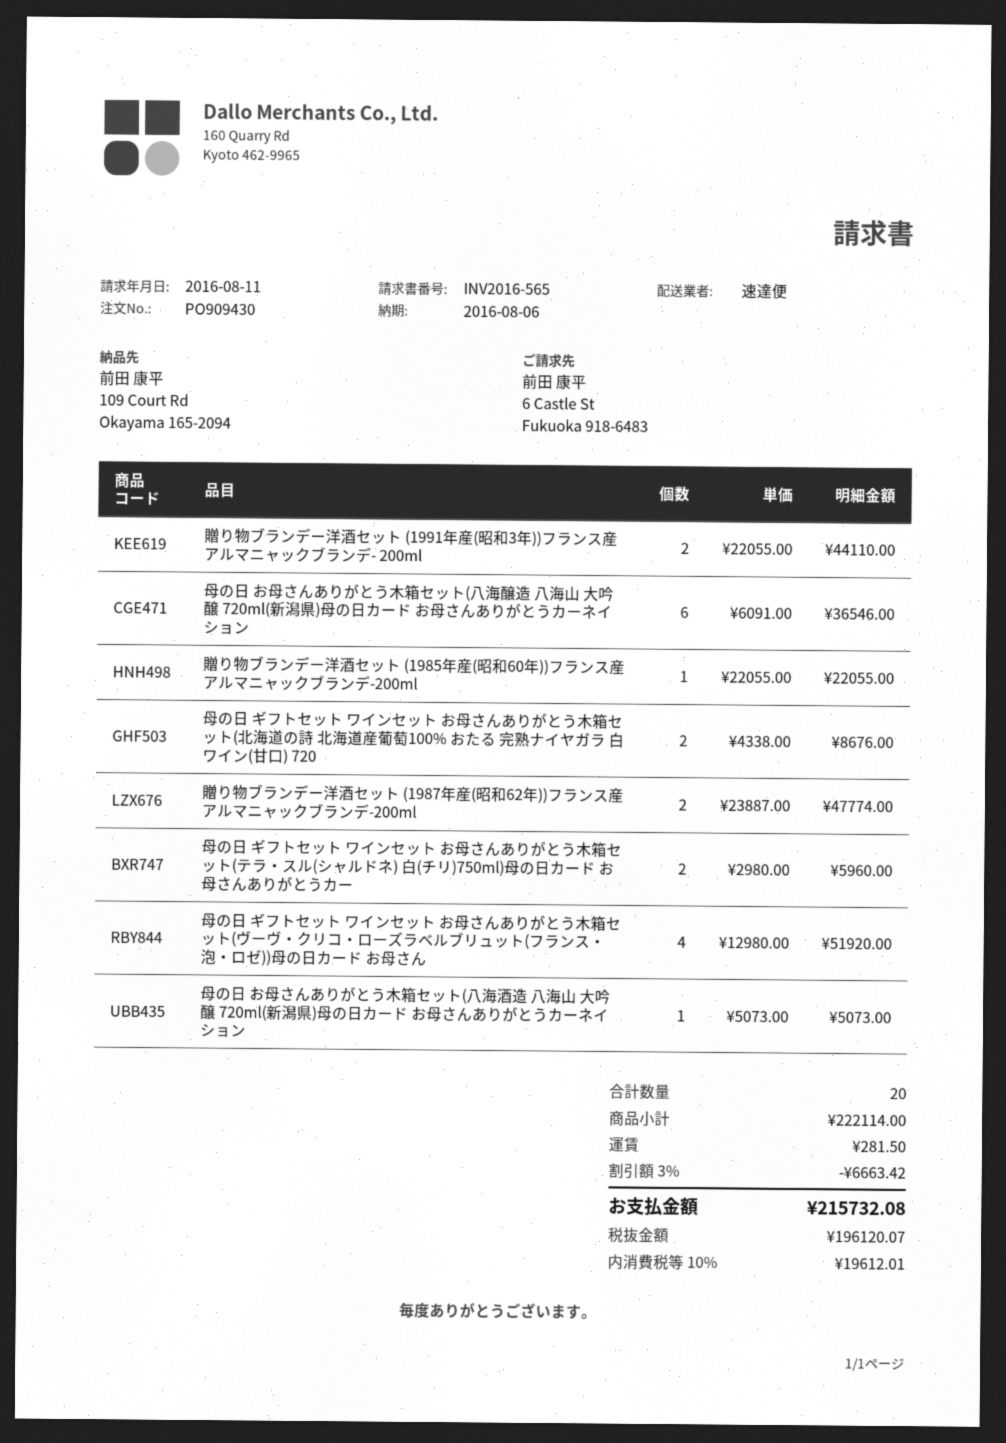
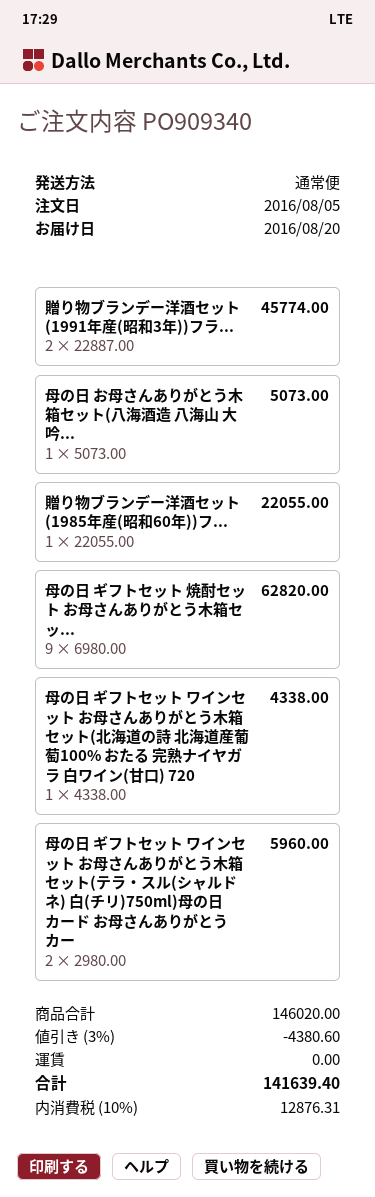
order number: PO909430 -> PO909340
delivery date: 2016-08-06 -> 2016-08-20
shipping method: express -> standard
贈り物ブランデー洋酒セット (1991年産(昭和3年))フランス産アルマニャックブランデ- 200ml: 2 x 22055.00 = 44110.00 -> 2 x 22887.00 = 45774.00
母の日 お母さんありがとう木箱セット(八海醸造 八海山 大吟醸 720ml(新潟県)母の日カード お母さんありがとうカーネイション: 6 x 6091.00 = 36546.00 -> none
母の日 ギフトセット ワインセット お母さんありがとう木箱セット(北海道の詩 北海道産葡萄100% おたる 完熟ナイヤガラ 白ワイン(甘口) 720: 2 x 4338.00 = 8676.00 -> 1 x 4338.00 = 4338.00
贈り物ブランデー洋酒セット (1987年産(昭和62年))フランス産アルマニャックブランデ-200ml: 2 x 23887.00 = 47774.00 -> none
母の日 ギフトセット ワインセット お母さんありがとう木箱セット(ヴーヴ・クリコ・ローズラベルブリュット(フランス・泡・ロゼ))母の日カード お母さん: 4 x 12980.00 = 51920.00 -> none
母の日 ギフトセット 焼酎セット お母さんありがとう木箱セッ...: none -> 9 x 6980.00 = 62820.00
subtotal: 222114.00 -> 146020.00
discount: 3% = 6663.42 -> 3% = 4380.60
shipping: 281.50 -> 0.00
tax: 10% = 19612.01 -> 10% = 12876.31
total: 215732.08 -> 141639.40

